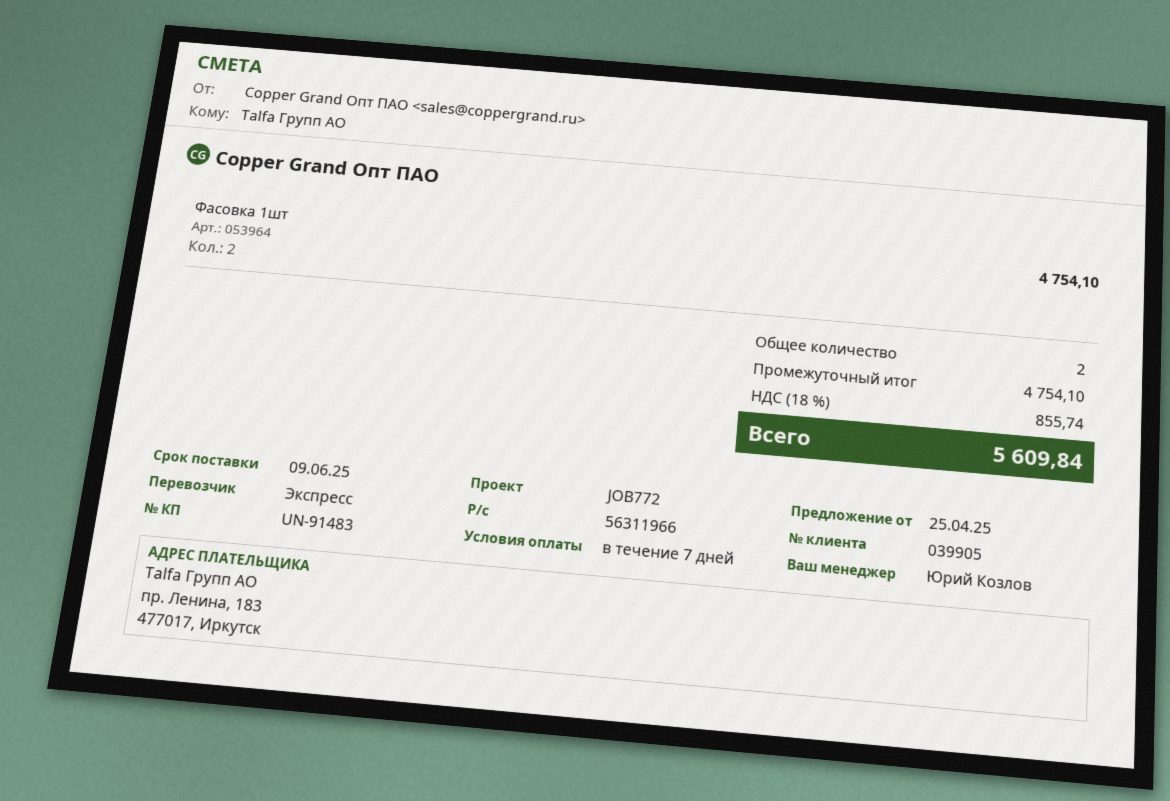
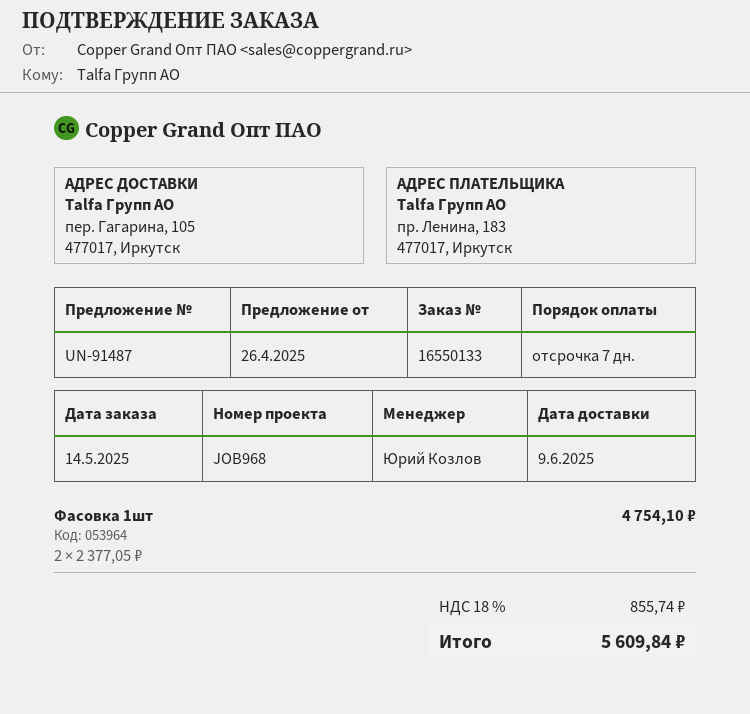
quote number: UN-91483 -> UN-91487
quote date: 2025-04-25 -> 2025-04-26
reference: JOB772 -> JOB968

